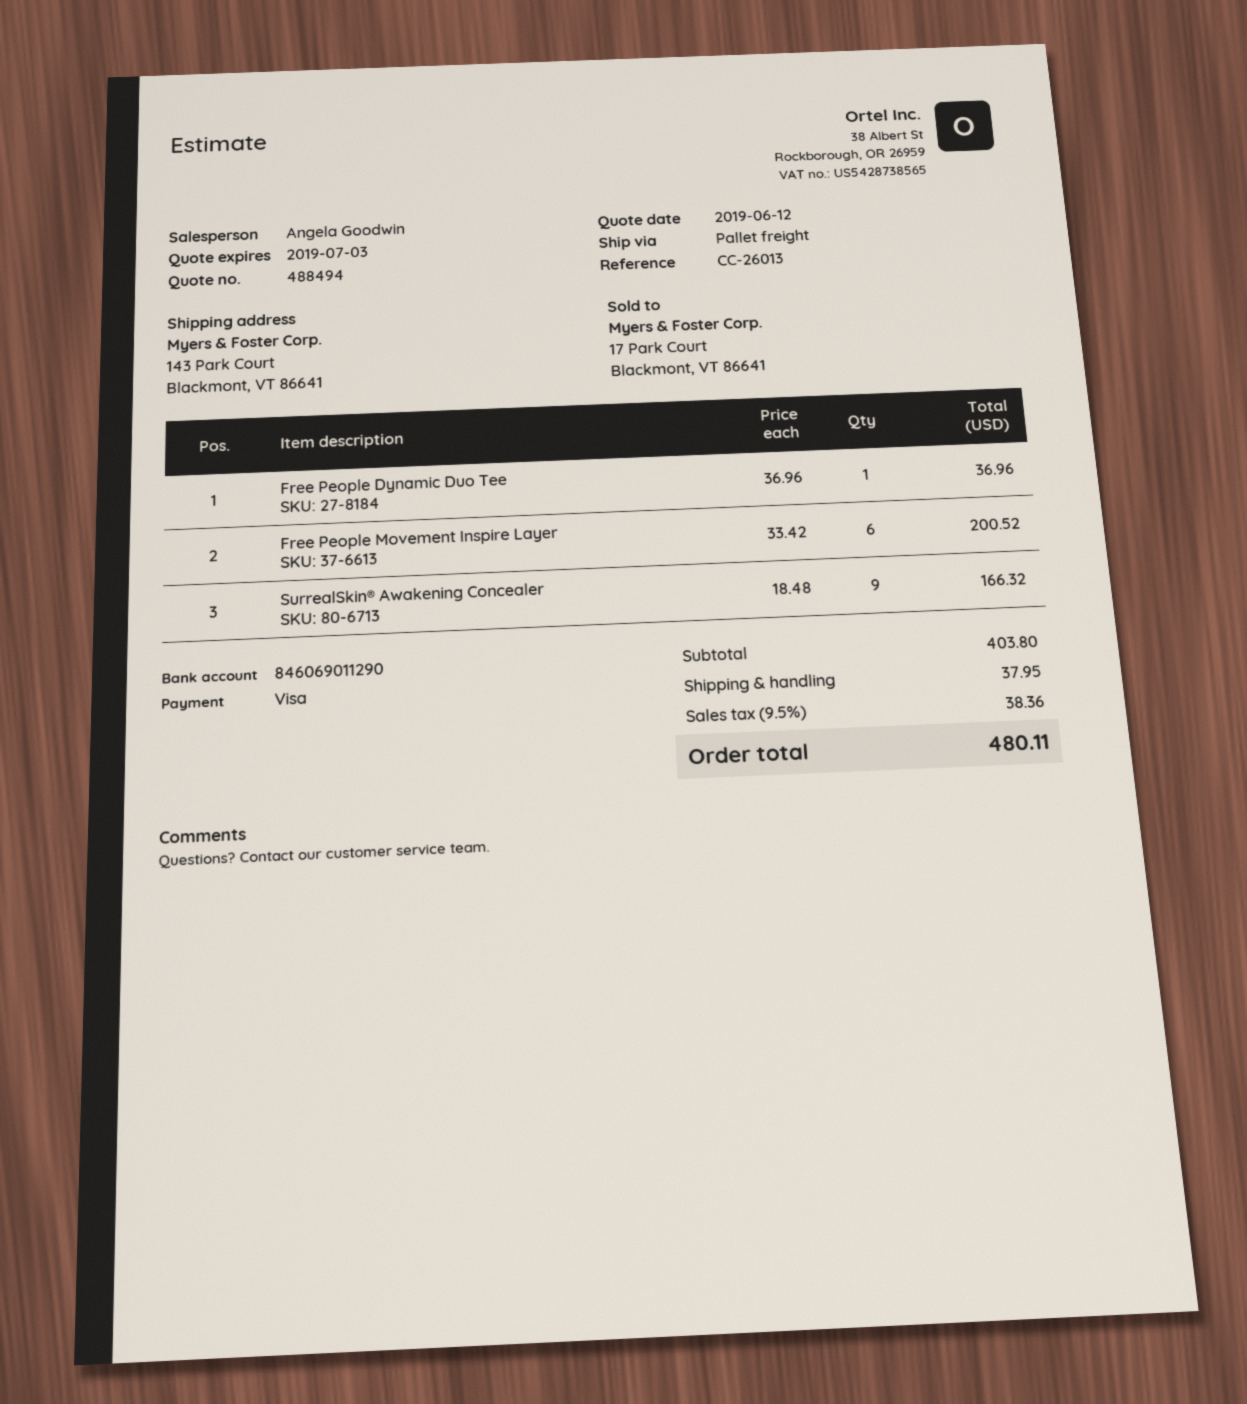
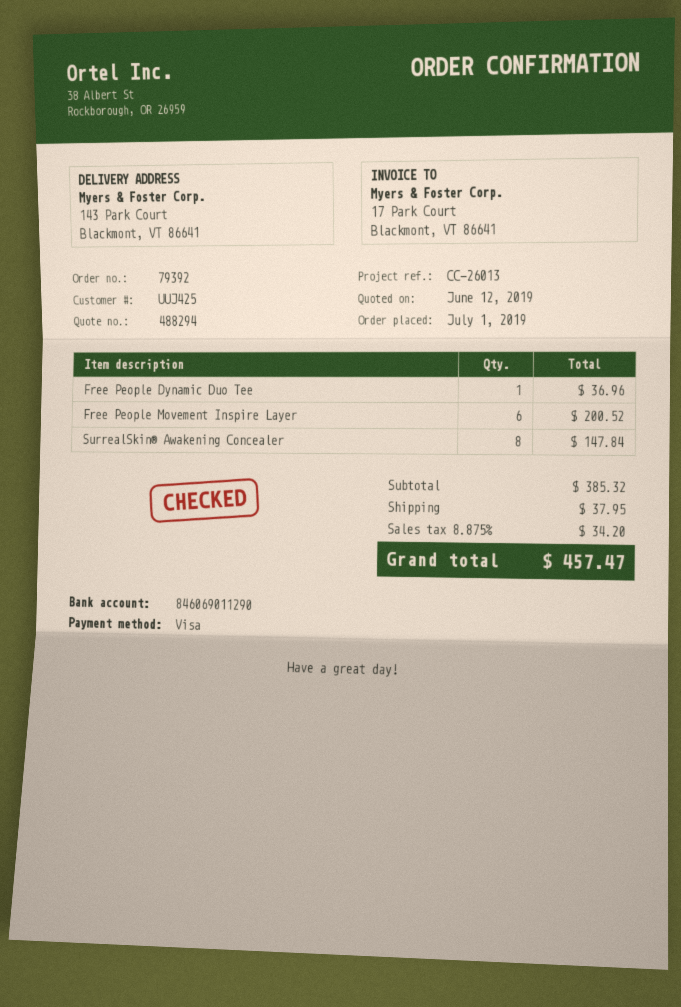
quote number: 488494 -> 488294
SurrealSkin® Awakening Concealer: 9 for 166.32 -> 8 for 147.84
subtotal: 403.80 -> 385.32
tax: 9.5% = 38.36 -> 8.875% = 34.20
total: 480.11 -> 457.47

